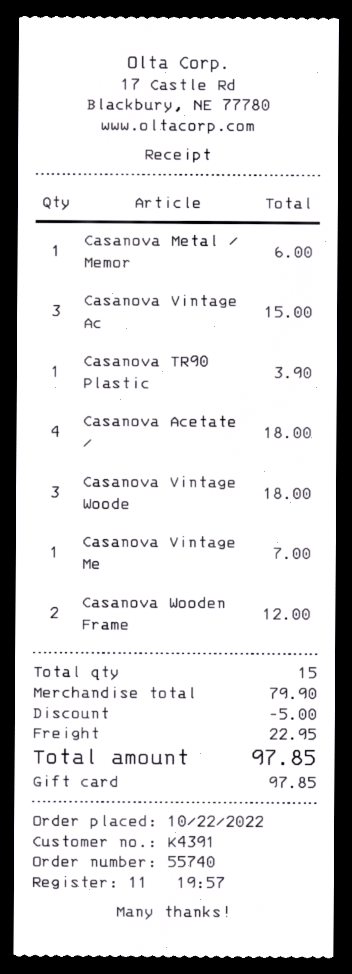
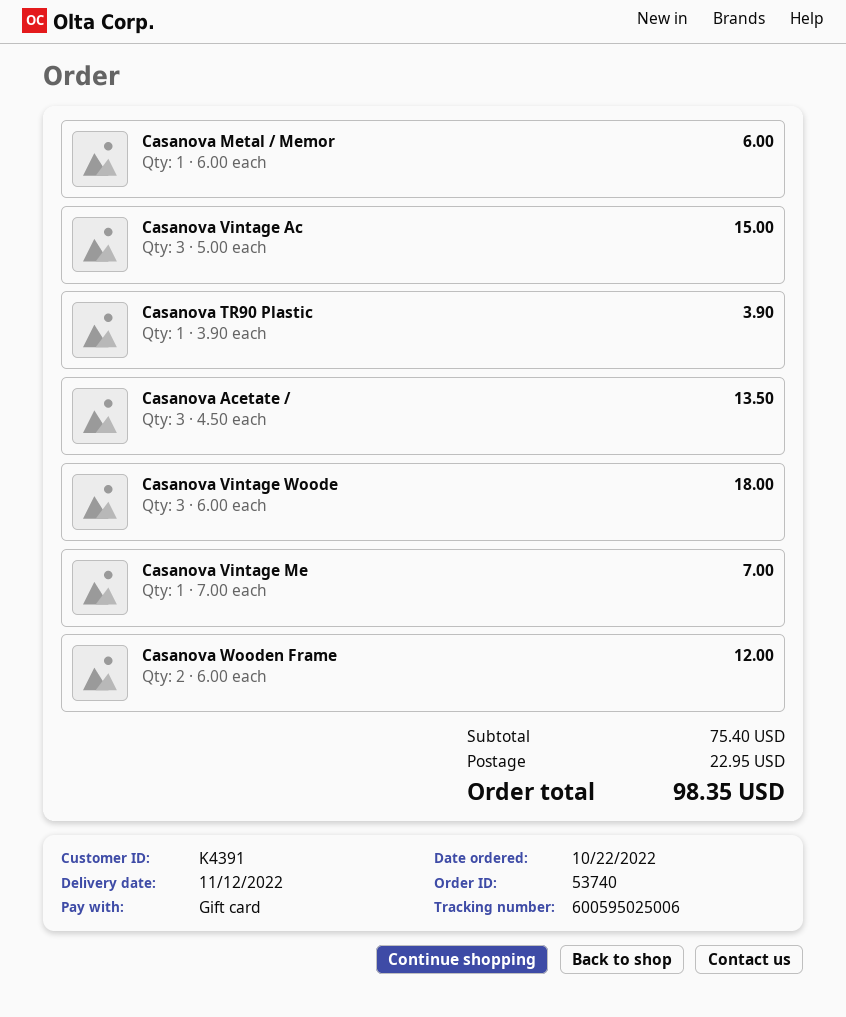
order number: 55740 -> 53740
Casanova Acetate /: 4 for 18.00 -> 3 for 13.50
subtotal: 79.90 -> 75.40
discount: 5.00 -> none
total: 97.85 -> 98.35

